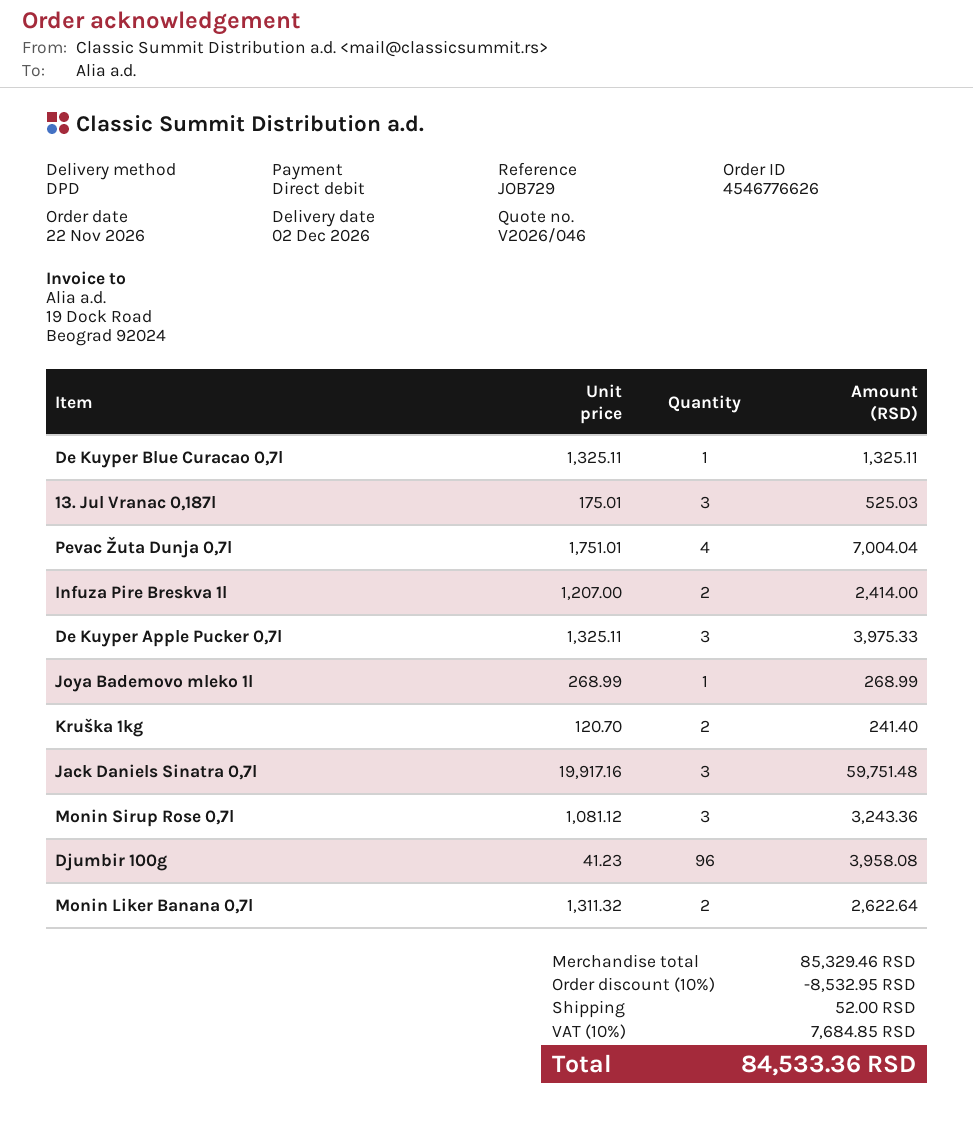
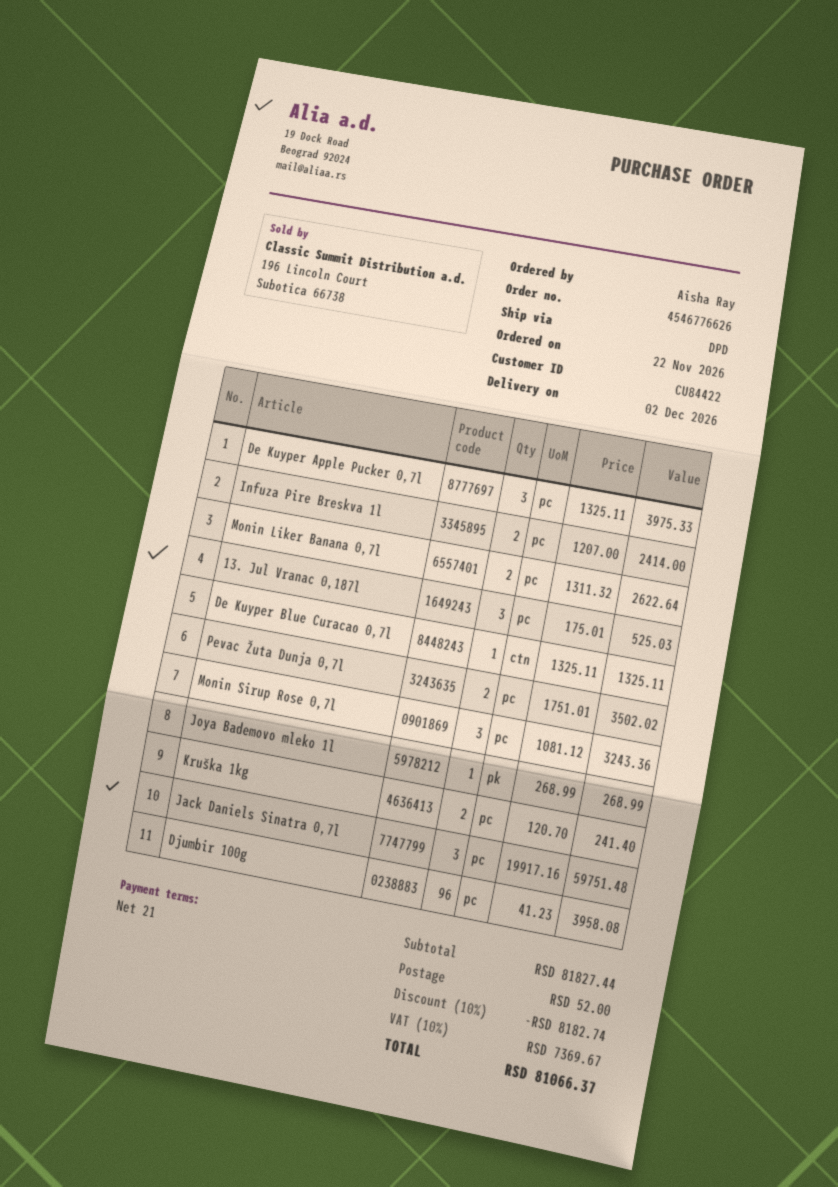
Pevac Žuta Dunja 0,7l: 4 x 1751.01 = 7004.04 -> 2 x 1751.01 = 3502.02
subtotal: 85329.46 -> 81827.44
discount: 10% = 8532.95 -> 10% = 8182.74
tax: 10% = 7684.85 -> 10% = 7369.67
total: 84533.36 -> 81066.37

